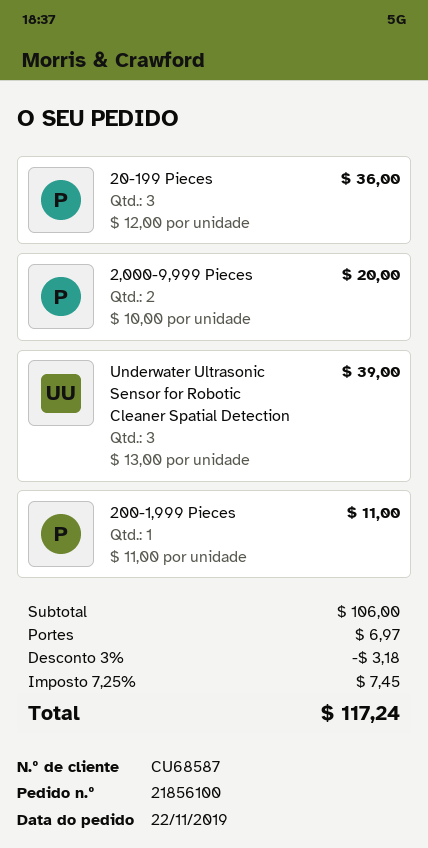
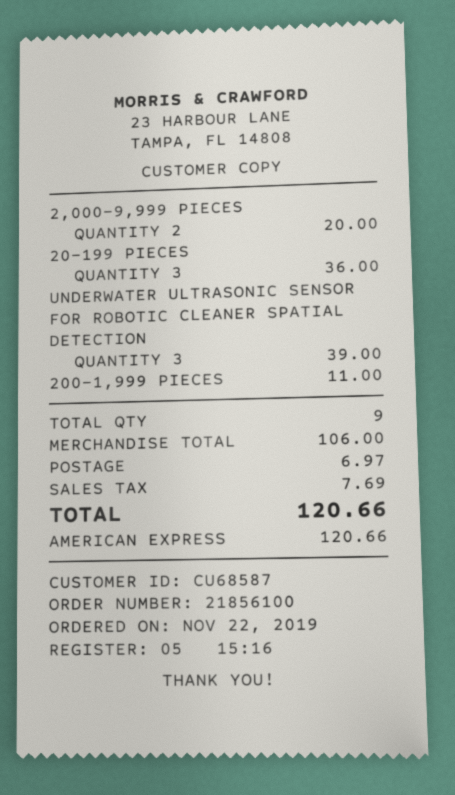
discount: 3% = 3.18 -> none
tax: 7.45 -> 7.69
total: 117.24 -> 120.66

